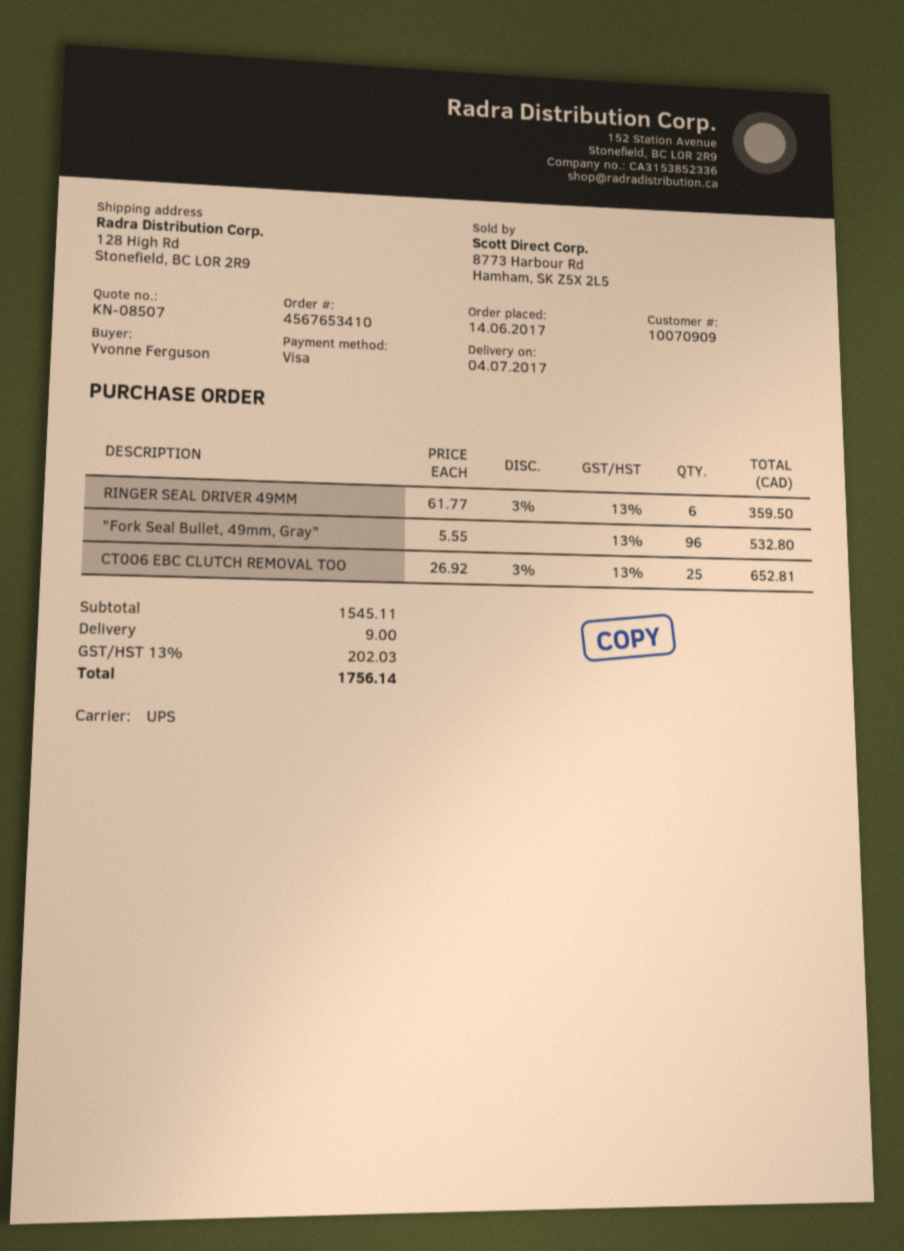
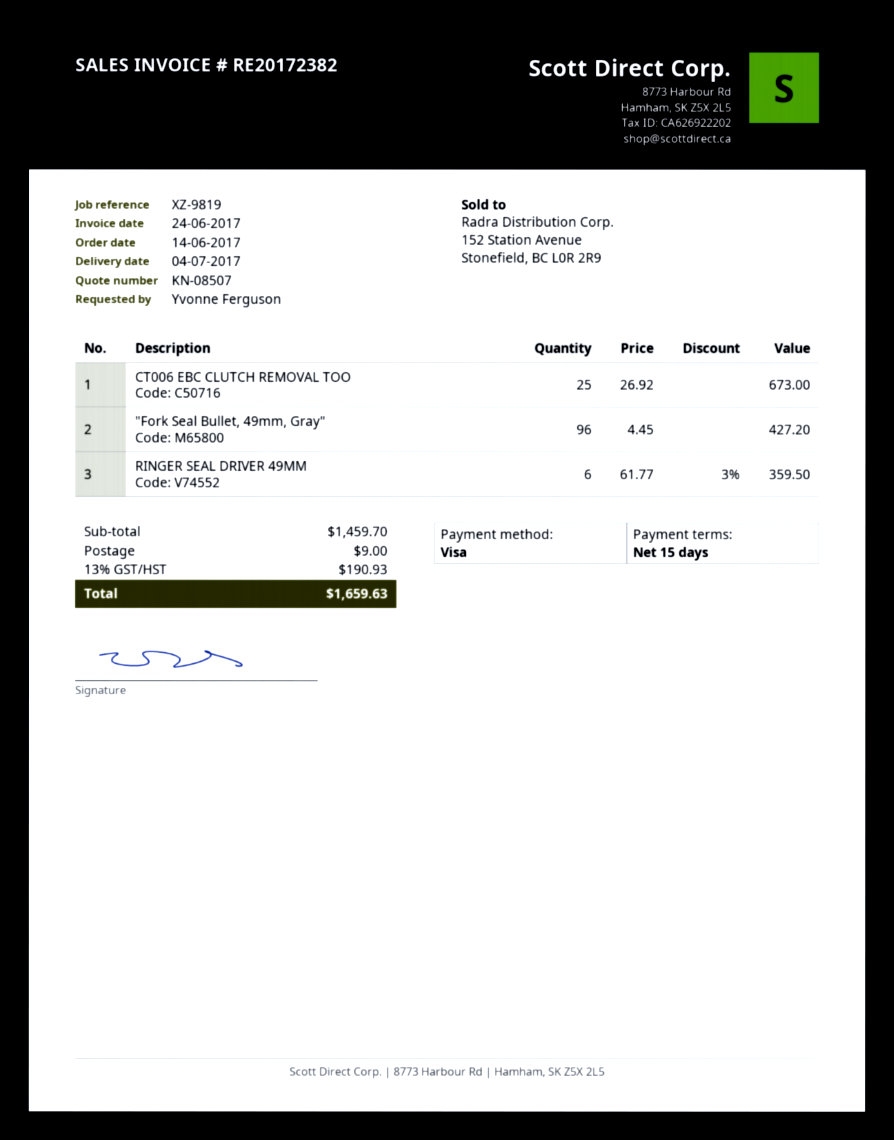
"Fork Seal Bullet, 49mm, Gray": 96 x 5.55 = 532.80 -> 96 x 4.45 = 427.20
CT006 EBC CLUTCH REMOVAL TOO: 25 x 26.92 - 3% = 652.81 -> 25 x 26.92 = 673.00
subtotal: 1545.11 -> 1459.70
tax: 13% = 202.03 -> 13% = 190.93
total: 1756.14 -> 1659.63

